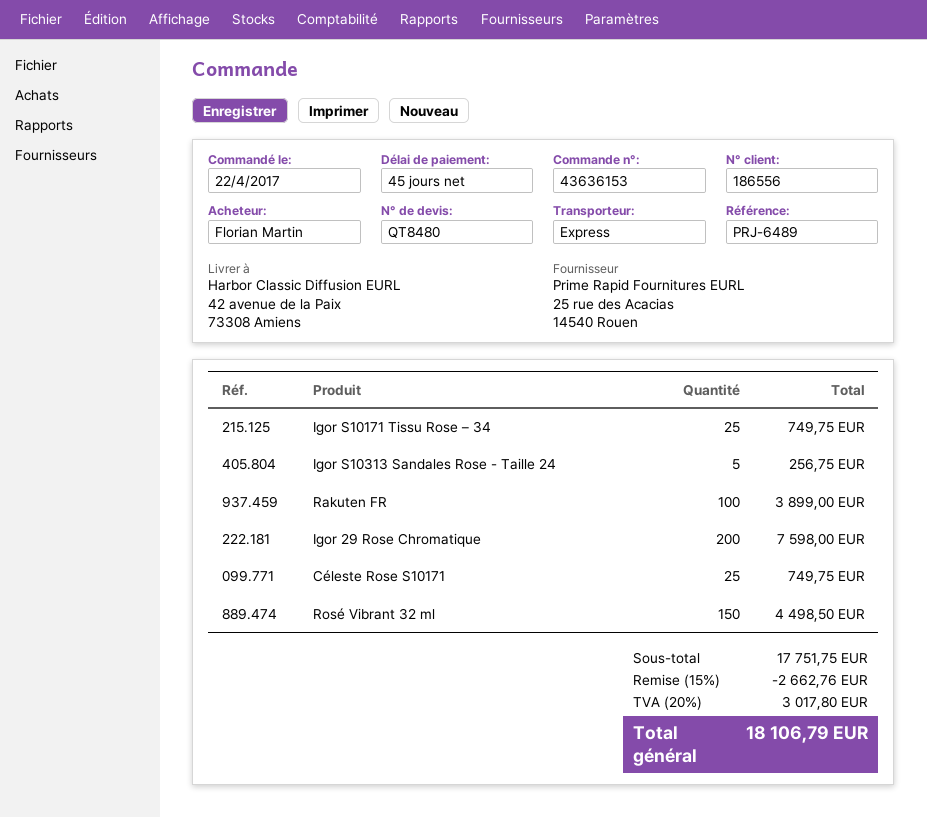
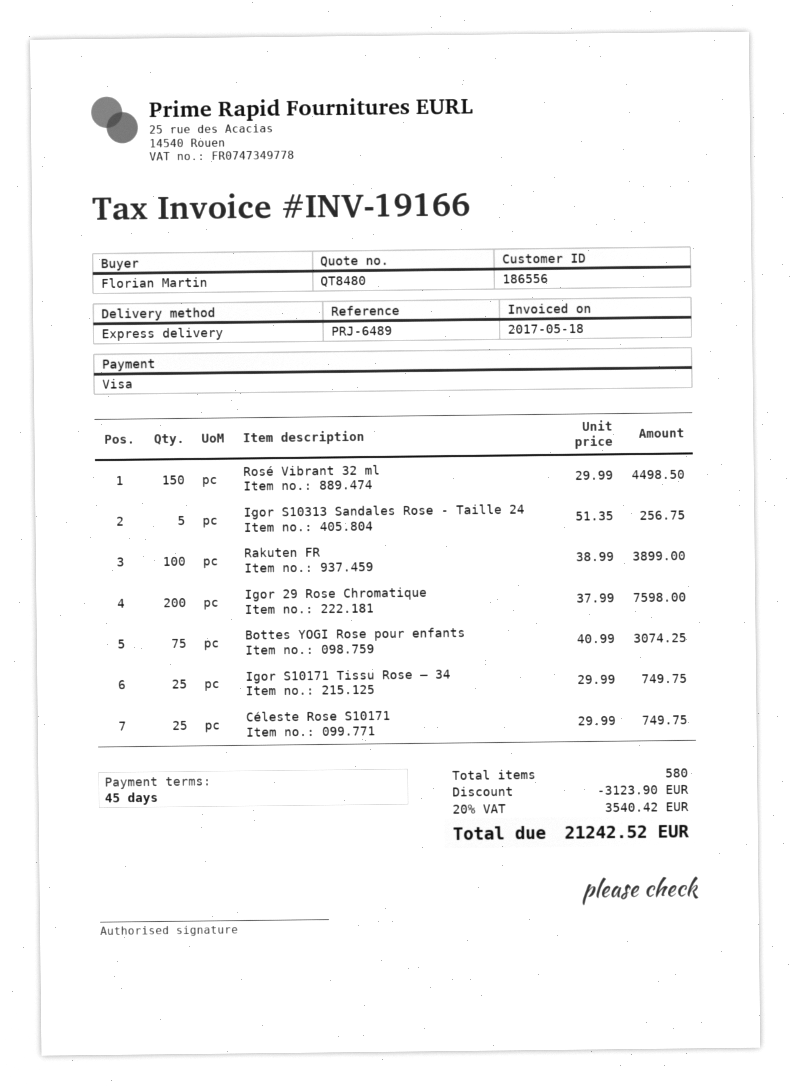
Bottes YOGI Rose pour enfants: none -> 75 for 3074.25
discount: 2662.76 -> 3123.90
tax: 20% = 3017.80 -> 20% = 3540.42
total: 18106.79 -> 21242.52

